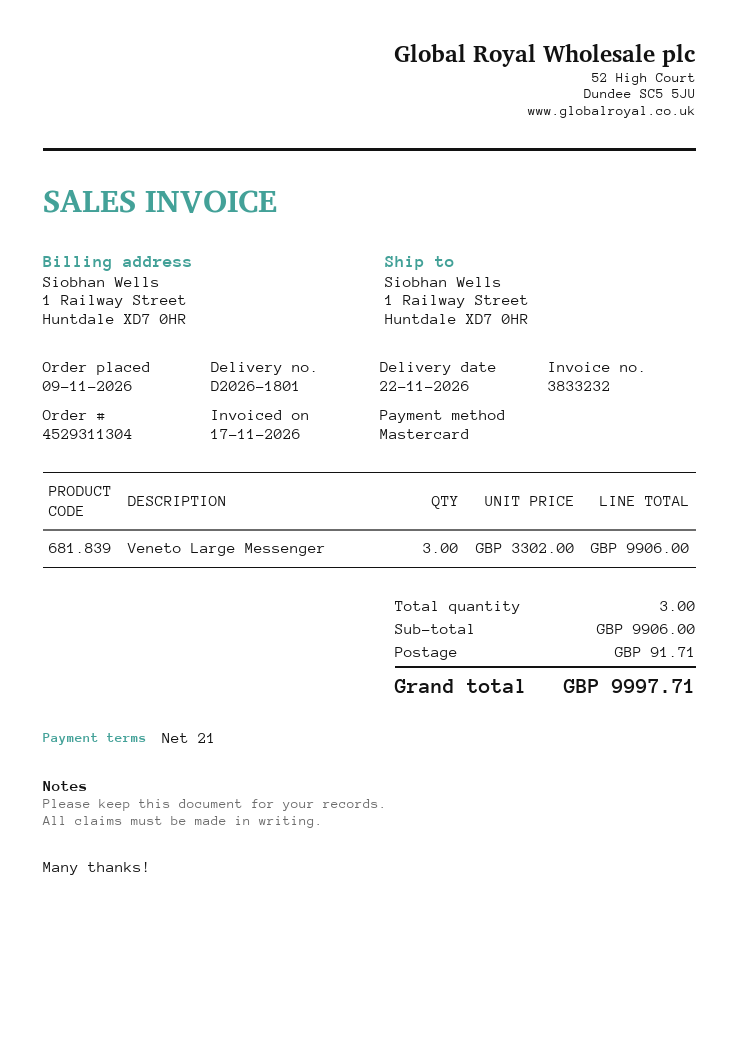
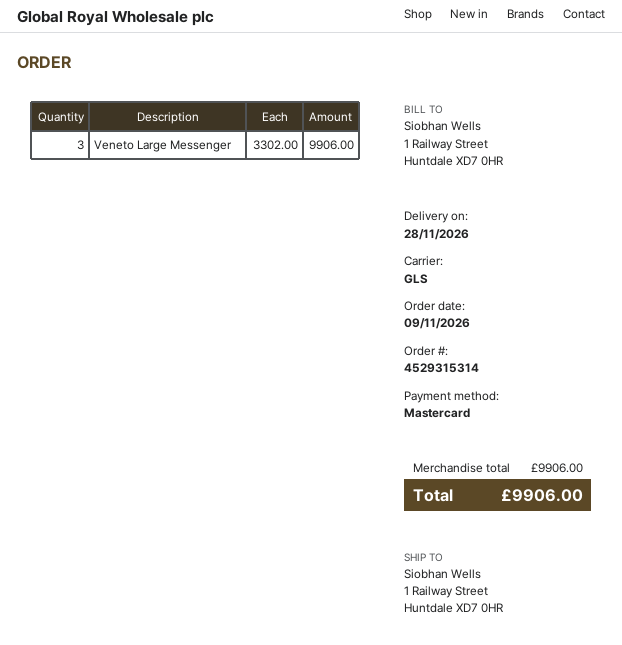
order number: 4529311304 -> 4529315314
delivery date: 2026-11-22 -> 2026-11-28
shipping: 91.71 -> none
total: 9997.71 -> 9906.00

